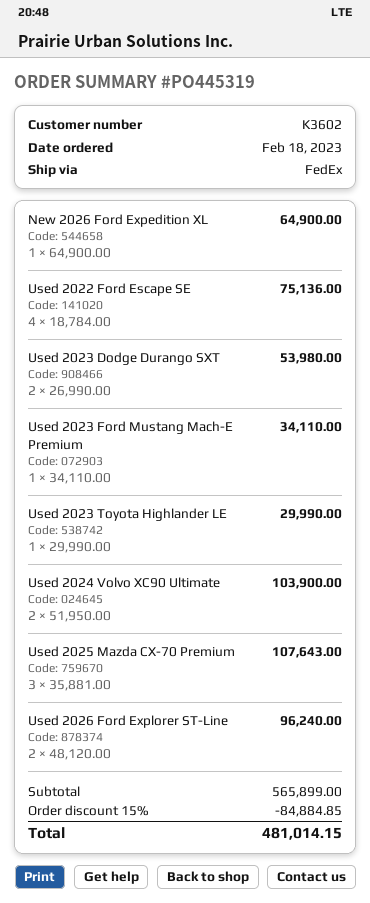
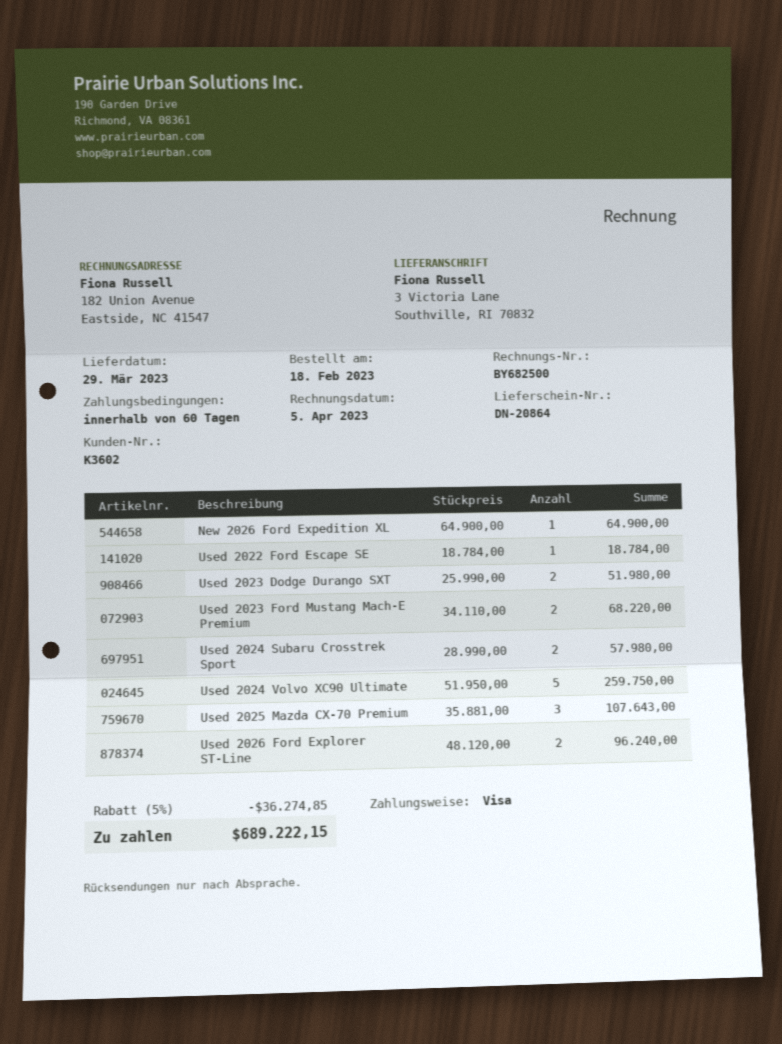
Used 2022 Ford Escape SE: 4 x 18784.00 = 75136.00 -> 1 x 18784.00 = 18784.00
Used 2023 Dodge Durango SXT: 2 x 26990.00 = 53980.00 -> 2 x 25990.00 = 51980.00
Used 2023 Ford Mustang Mach-E Premium: 1 x 34110.00 = 34110.00 -> 2 x 34110.00 = 68220.00
Used 2023 Toyota Highlander LE: 1 x 29990.00 = 29990.00 -> none
Used 2024 Volvo XC90 Ultimate: 2 x 51950.00 = 103900.00 -> 5 x 51950.00 = 259750.00
Used 2024 Subaru Crosstrek Sport: none -> 2 x 28990.00 = 57980.00
discount: 15% = 84884.85 -> 5% = 36274.85
total: 481014.15 -> 689222.15

